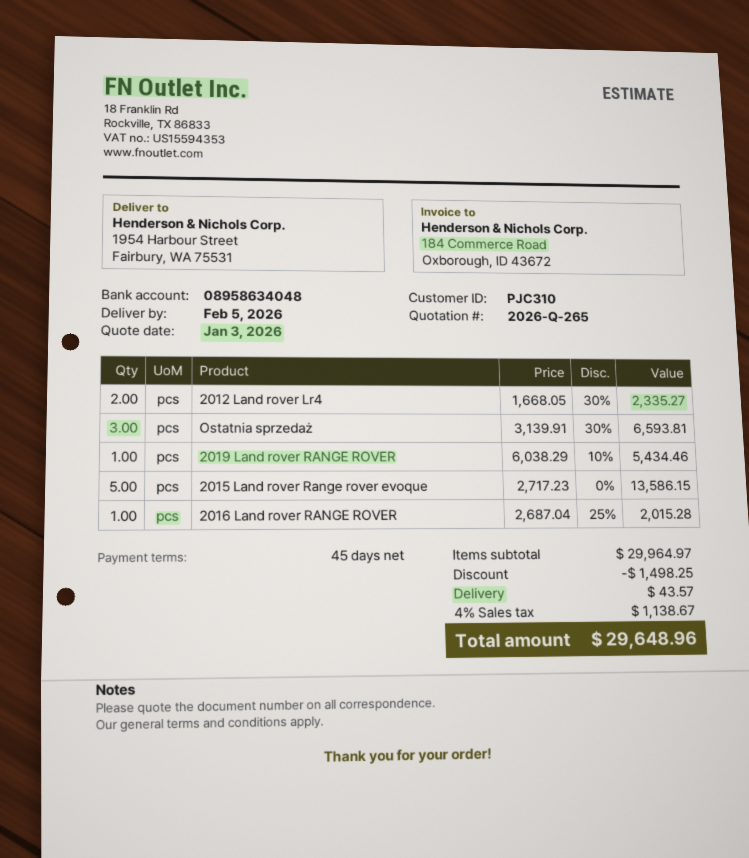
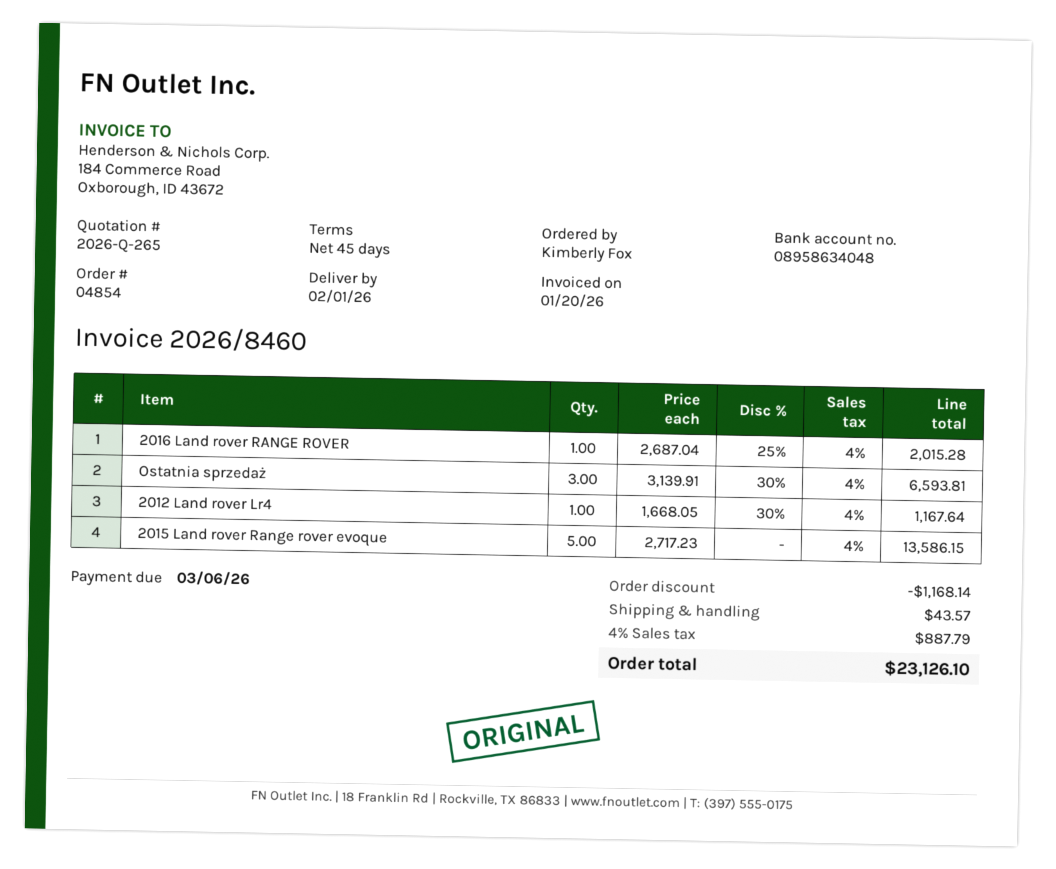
delivery date: 2026-02-05 -> 2026-02-01
2012 Land rover Lr4: 2 x 1668.05 - 30% = 2335.27 -> 1 x 1668.05 - 30% = 1167.64
2019 Land rover RANGE ROVER: 1 x 6038.29 - 10% = 5434.46 -> none
discount: 1498.25 -> 1168.14
tax: 4% = 1138.67 -> 4% = 887.79
total: 29648.96 -> 23126.10

